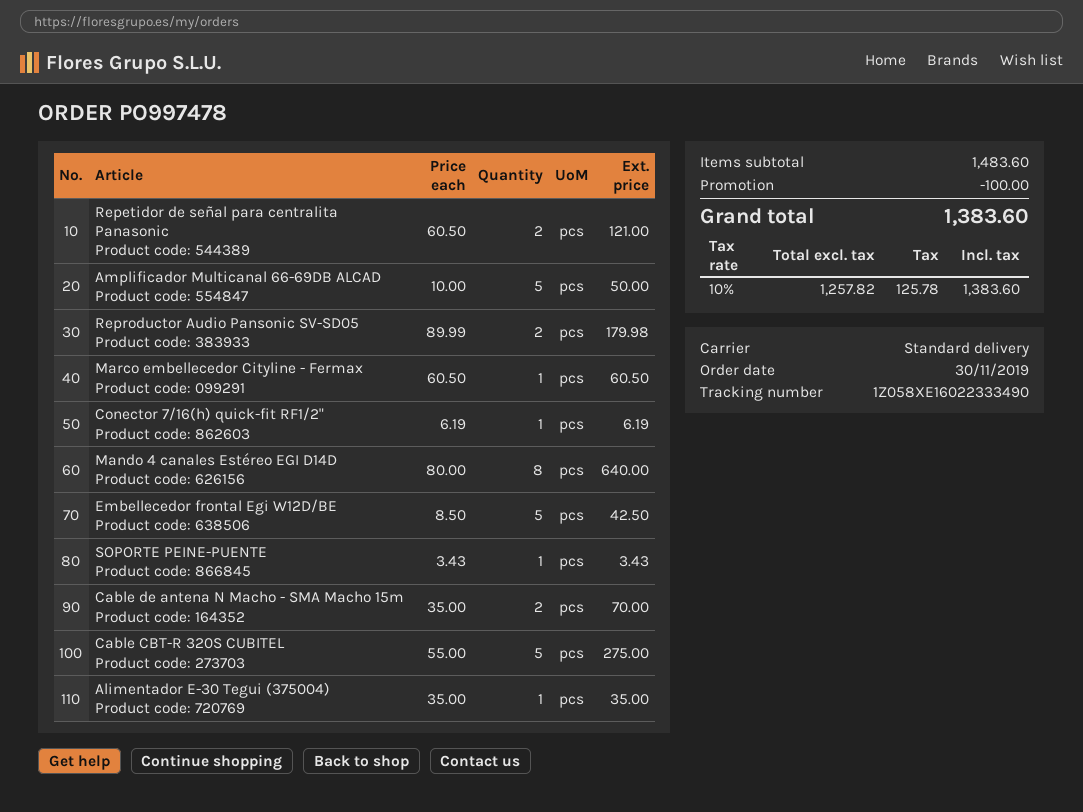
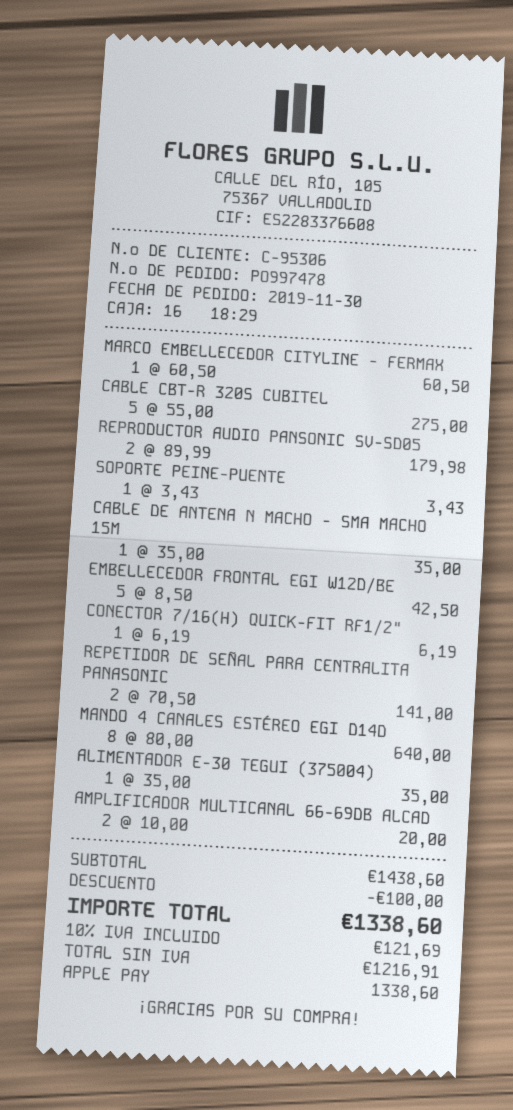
Repetidor de señal para centralita Panasonic: 2 x 60.50 = 121.00 -> 2 x 70.50 = 141.00
Amplificador Multicanal 66-69DB ALCAD: 5 x 10.00 = 50.00 -> 2 x 10.00 = 20.00
Cable de antena N Macho - SMA Macho 15m: 2 x 35.00 = 70.00 -> 1 x 35.00 = 35.00
subtotal: 1483.60 -> 1438.60
net: 1257.82 -> 1216.91
tax: 10% = 125.78 -> 10% = 121.69
total: 1383.60 -> 1338.60

